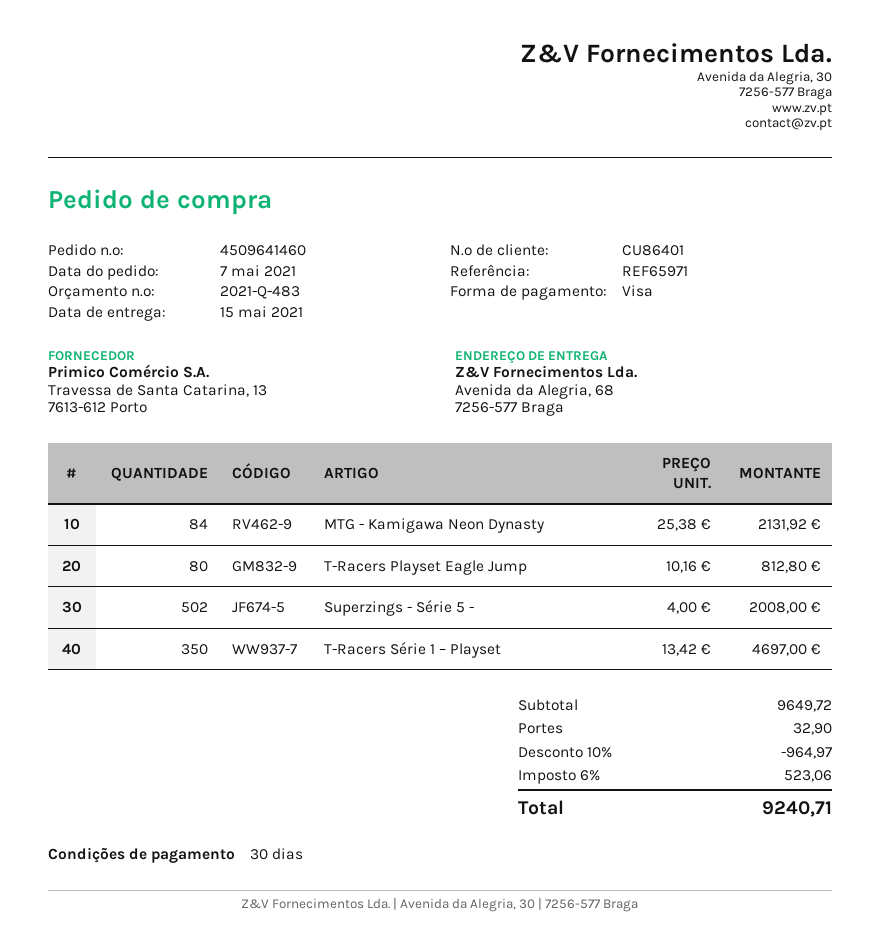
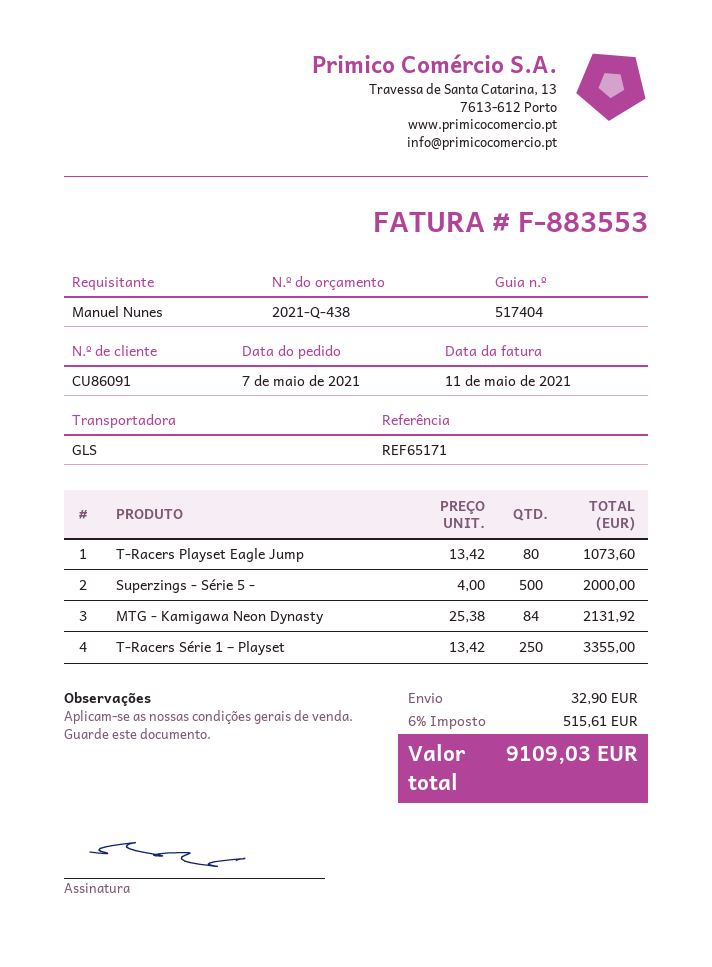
quote number: 2021-Q-483 -> 2021-Q-438
customer number: CU86401 -> CU86091
reference: REF65971 -> REF65171
T-Racers Playset Eagle Jump: 80 x 10.16 = 812.80 -> 80 x 13.42 = 1073.60
Superzings - Série 5 -: 502 x 4.00 = 2008.00 -> 500 x 4.00 = 2000.00
T-Racers Série 1 – Playset: 350 x 13.42 = 4697.00 -> 250 x 13.42 = 3355.00
discount: 10% = 964.97 -> none
tax: 6% = 523.06 -> 6% = 515.61
total: 9240.71 -> 9109.03

